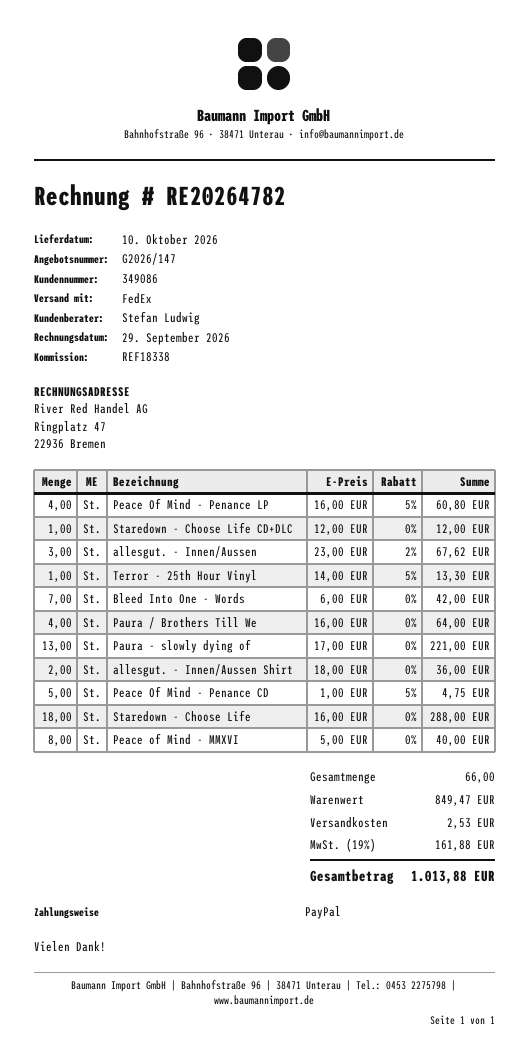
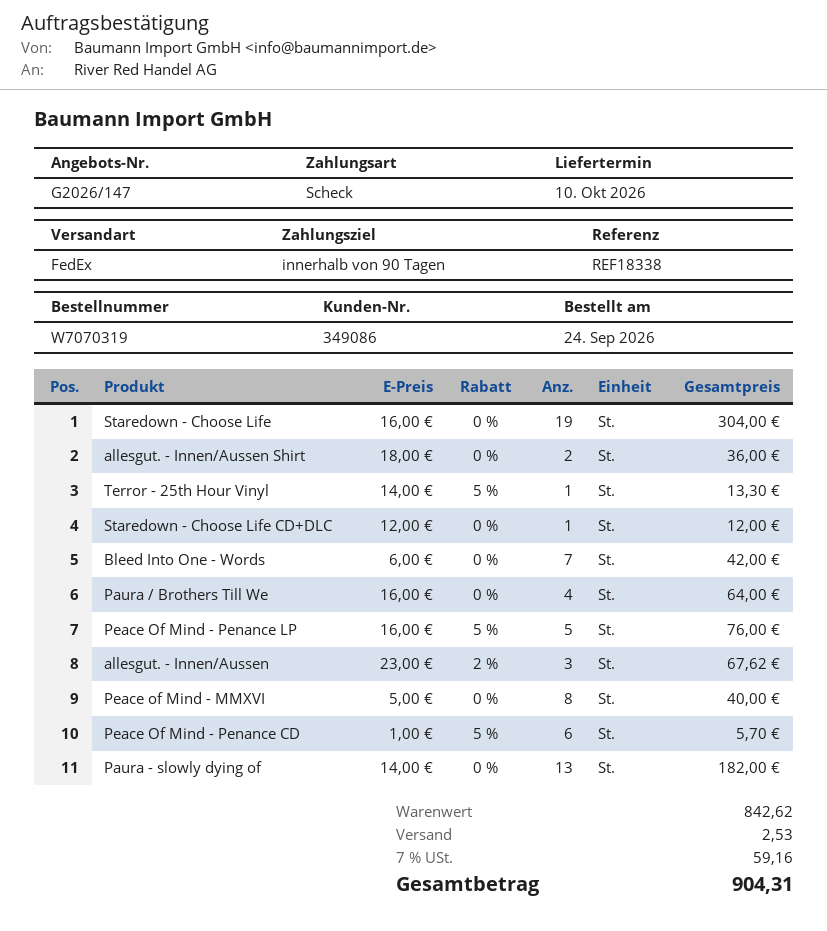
payment method: PayPal -> cheque
Peace Of Mind - Penance LP: 4 x 16.00 - 5% = 60.80 -> 5 x 16.00 - 5% = 76.00
Paura - slowly dying of: 13 x 17.00 = 221.00 -> 13 x 14.00 = 182.00
Peace Of Mind - Penance CD: 5 x 1.00 - 5% = 4.75 -> 6 x 1.00 - 5% = 5.70
Staredown - Choose Life: 18 x 16.00 = 288.00 -> 19 x 16.00 = 304.00
subtotal: 849.47 -> 842.62
tax: 19% = 161.88 -> 7% = 59.16
total: 1013.88 -> 904.31

